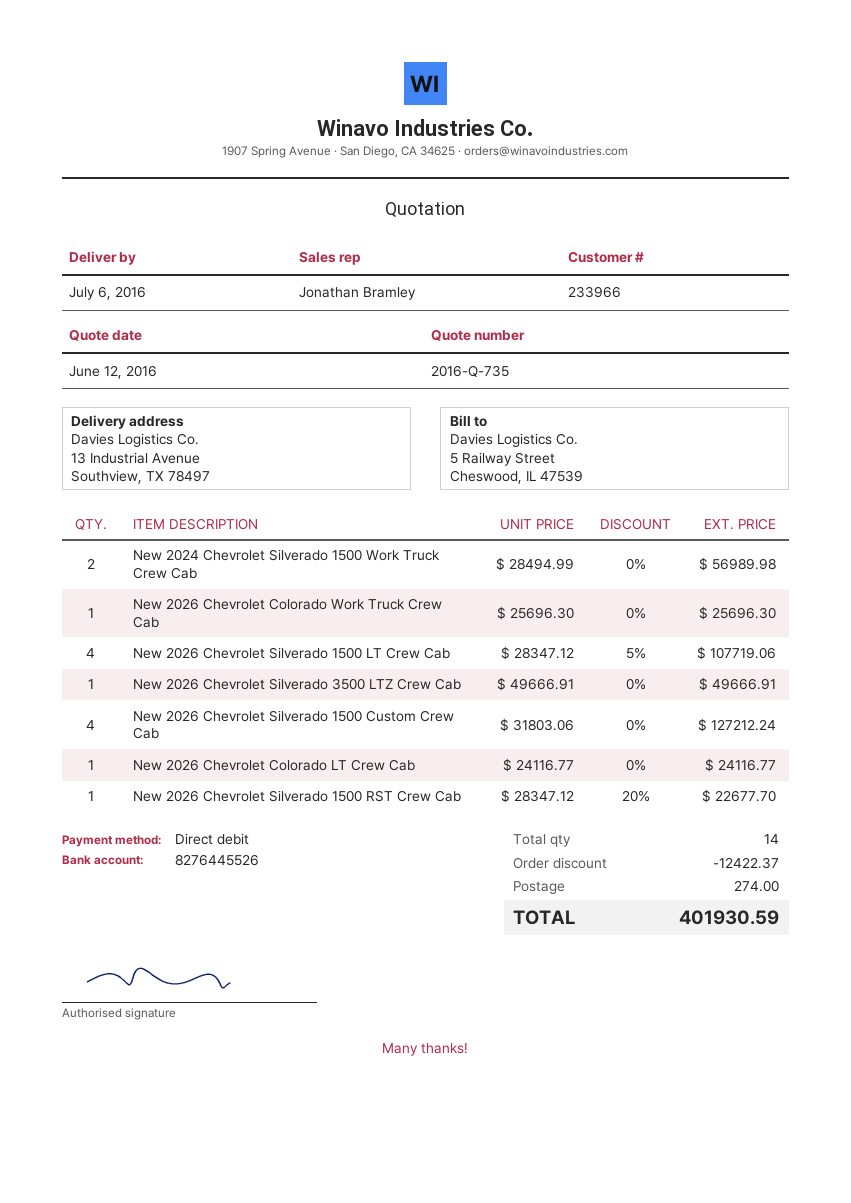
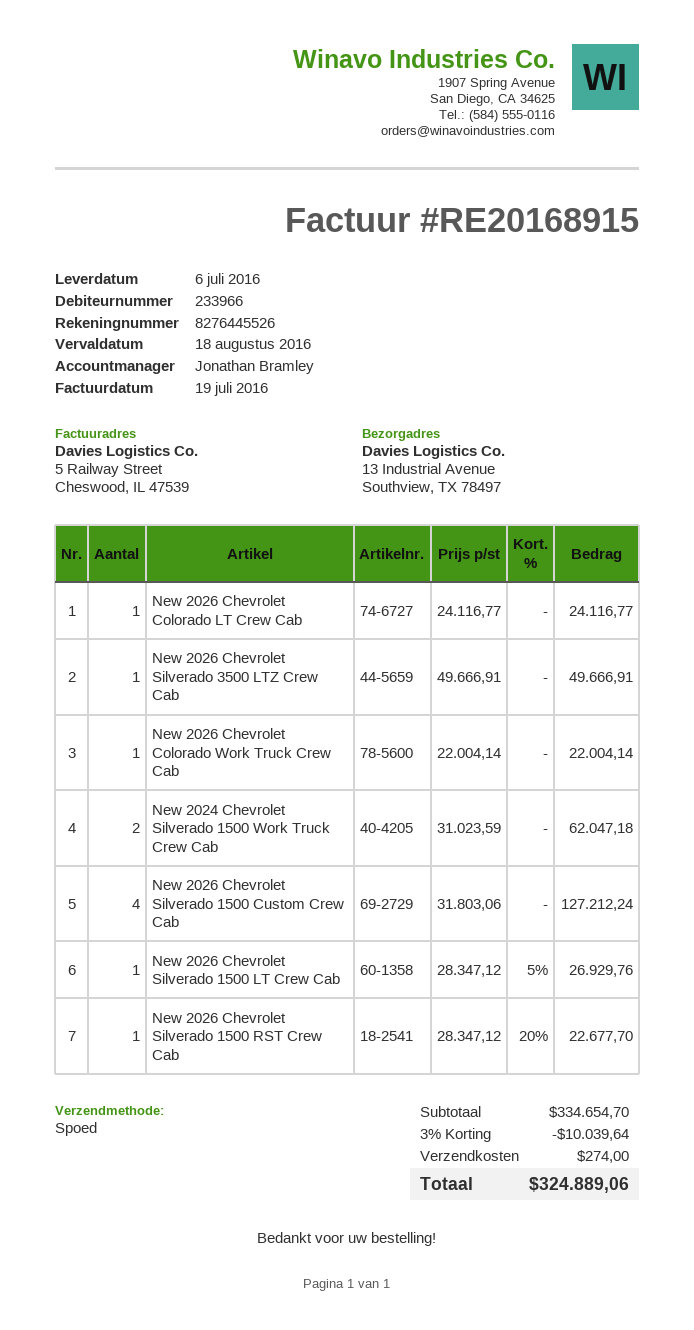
New 2024 Chevrolet Silverado 1500 Work Truck Crew Cab: 2 x 28494.99 = 56989.98 -> 2 x 31023.59 = 62047.18
New 2026 Chevrolet Colorado Work Truck Crew Cab: 1 x 25696.30 = 25696.30 -> 1 x 22004.14 = 22004.14
New 2026 Chevrolet Silverado 1500 LT Crew Cab: 4 x 28347.12 - 5% = 107719.06 -> 1 x 28347.12 - 5% = 26929.76
discount: 12422.37 -> 10039.64
total: 401930.59 -> 324889.06

